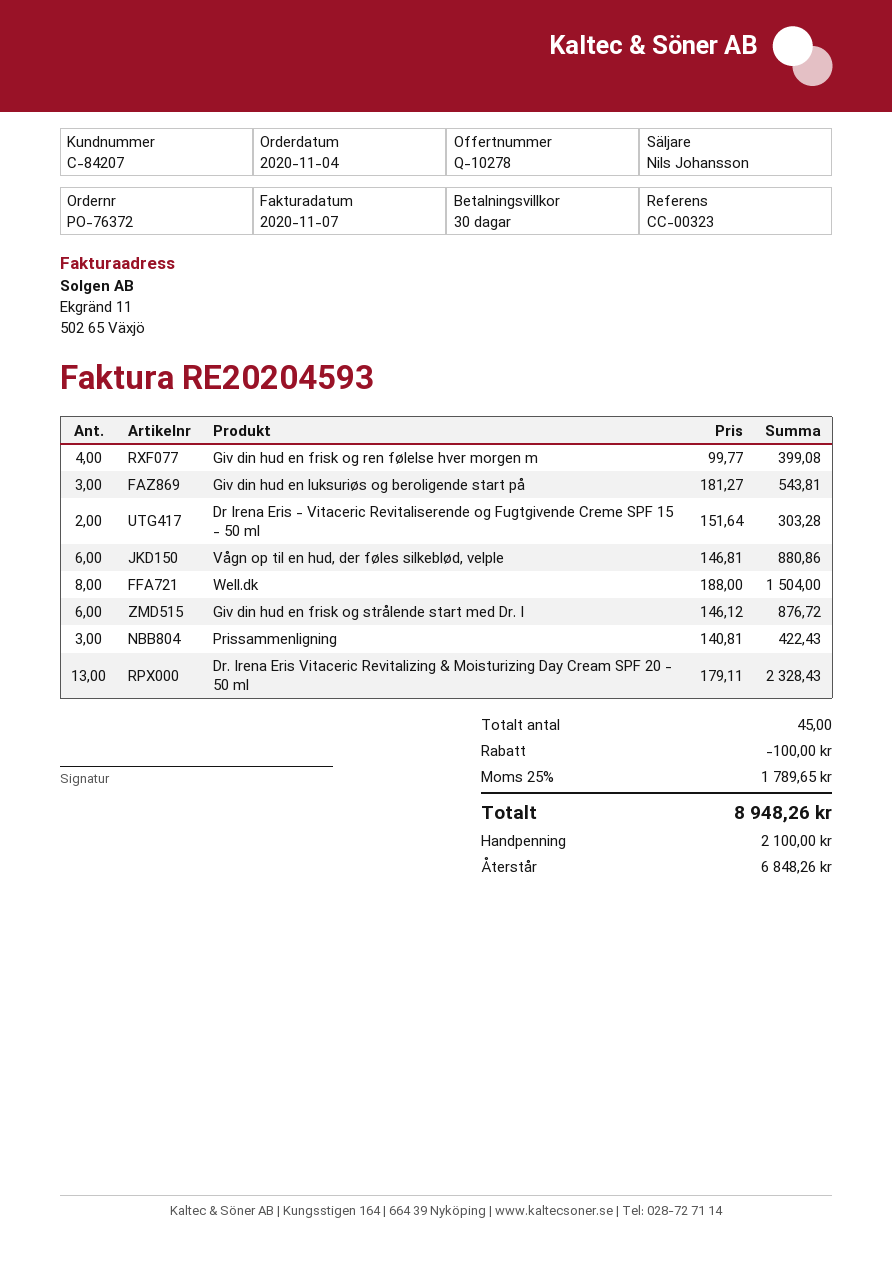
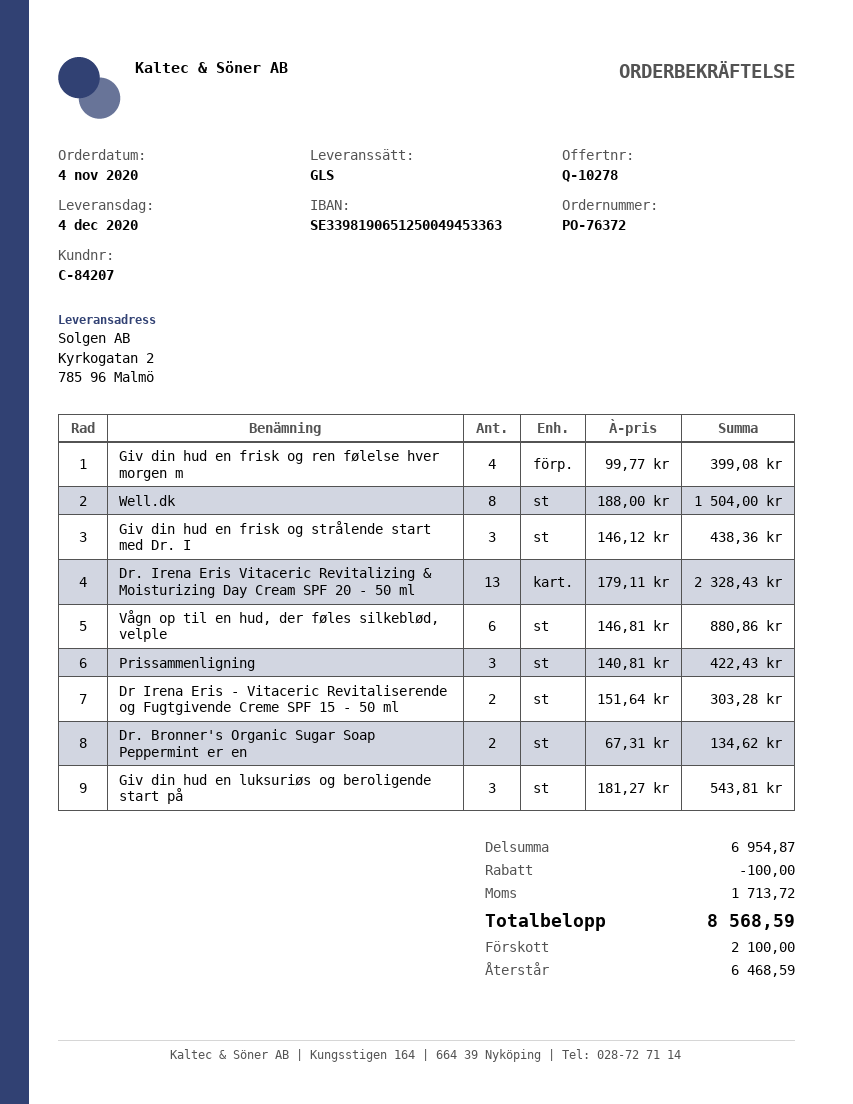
Giv din hud en frisk og strålende start med Dr. I: 6 x 146.12 = 876.72 -> 3 x 146.12 = 438.36
Dr. Bronner's Organic Sugar Soap Peppermint er en: none -> 2 x 67.31 = 134.62
tax: 1789.65 -> 1713.72
total: 8948.26 -> 8568.59
balance: 6848.26 -> 6468.59

